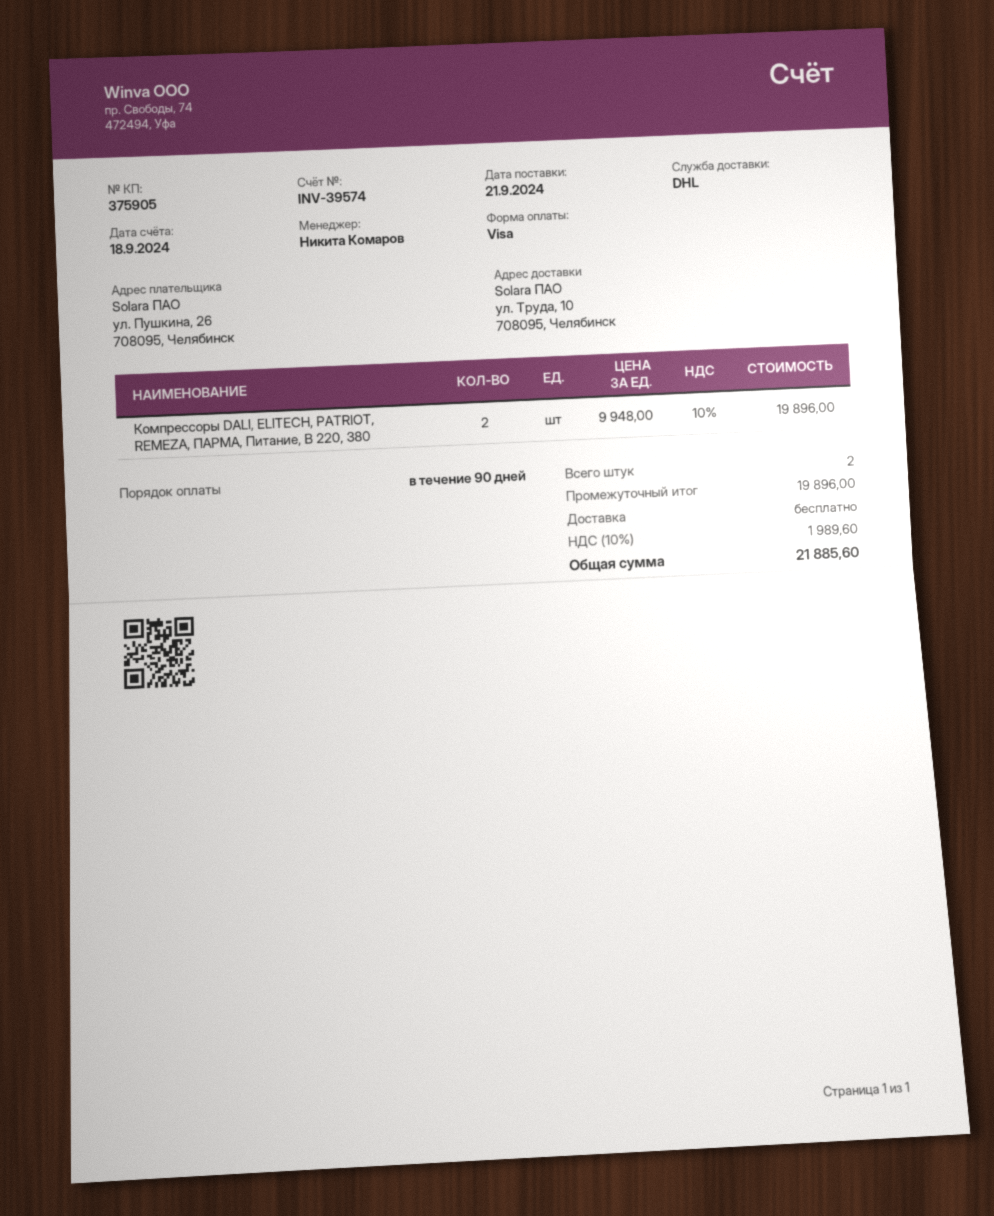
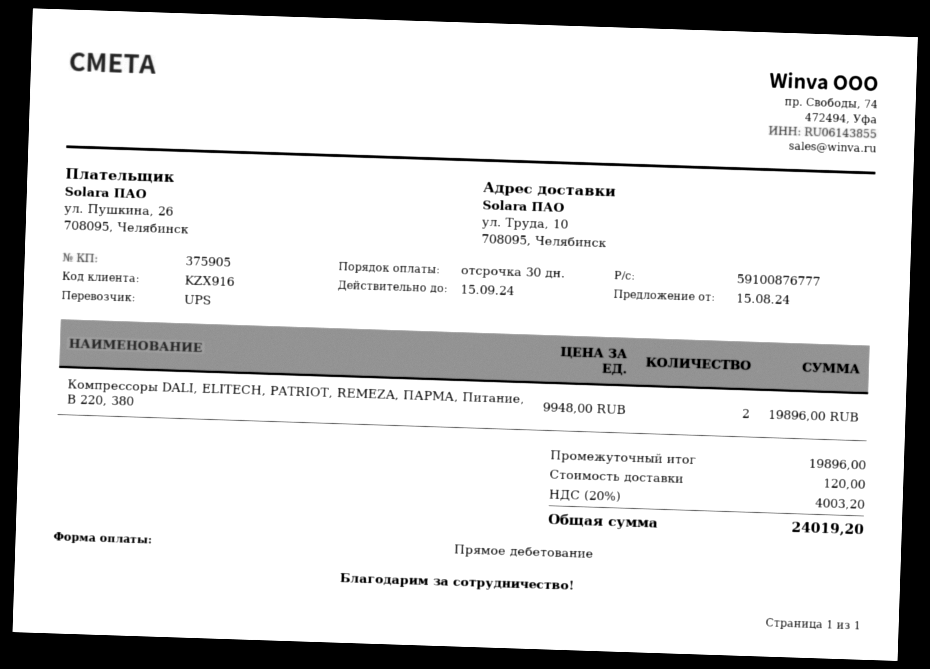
payment terms: 90 days -> 30 days
payment method: Visa -> direct debit
shipping method: DHL -> UPS
shipping: 0.00 -> 120.00
tax: 10% = 1989.60 -> 20% = 4003.20
total: 21885.60 -> 24019.20

